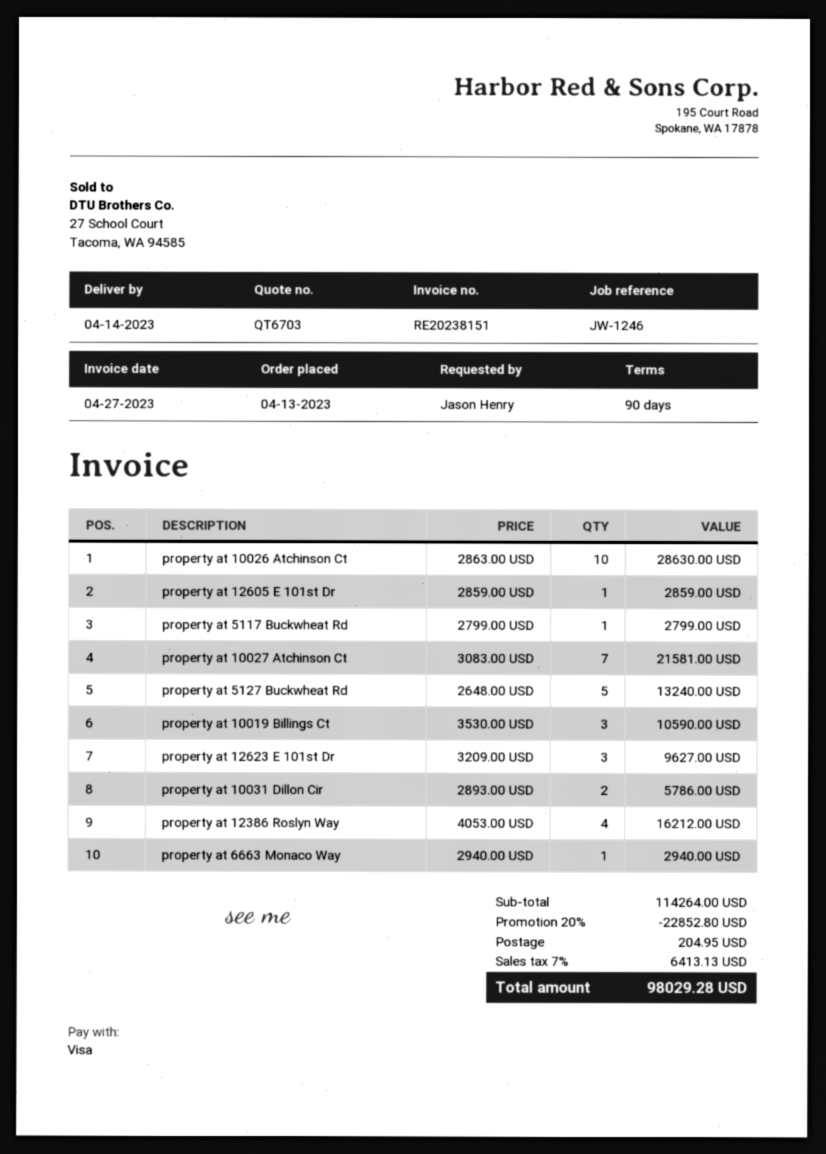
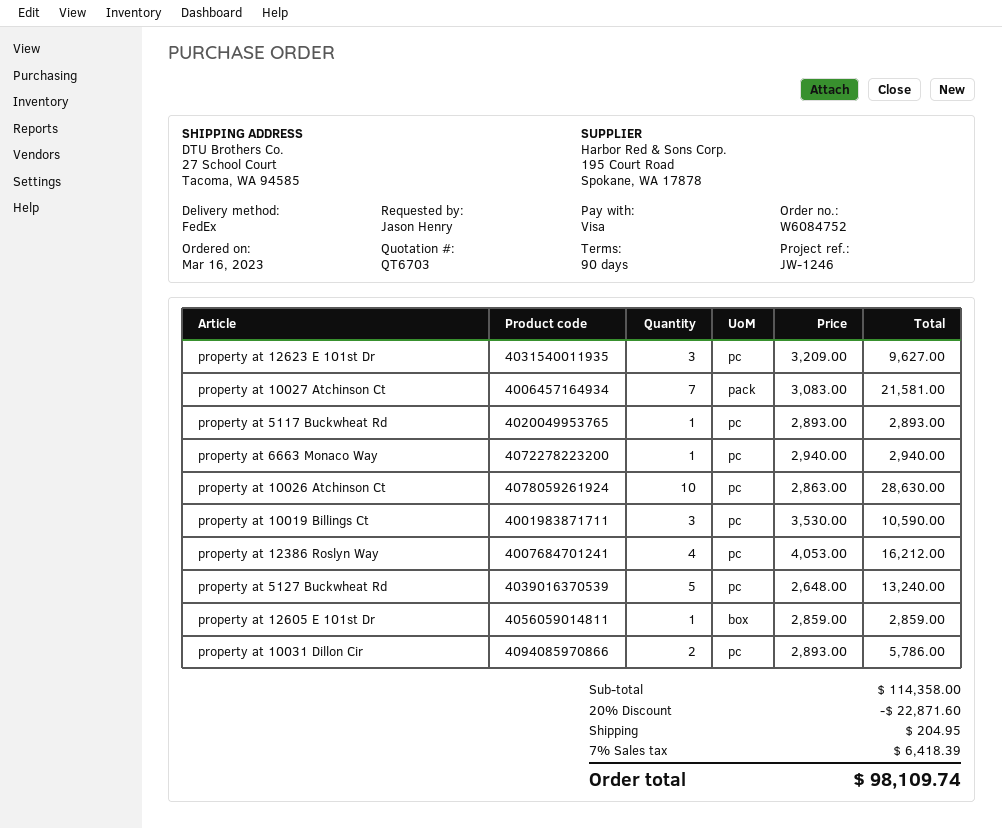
order date: 2023-04-13 -> 2023-03-16
property at 5117 Buckwheat Rd: 1 x 2799.00 = 2799.00 -> 1 x 2893.00 = 2893.00
subtotal: 114264.00 -> 114358.00
discount: 20% = 22852.80 -> 20% = 22871.60
tax: 7% = 6413.13 -> 7% = 6418.39
total: 98029.28 -> 98109.74

